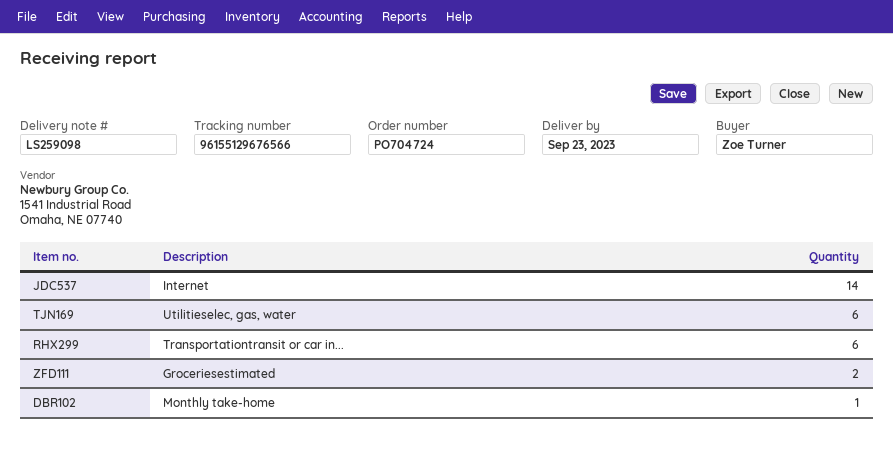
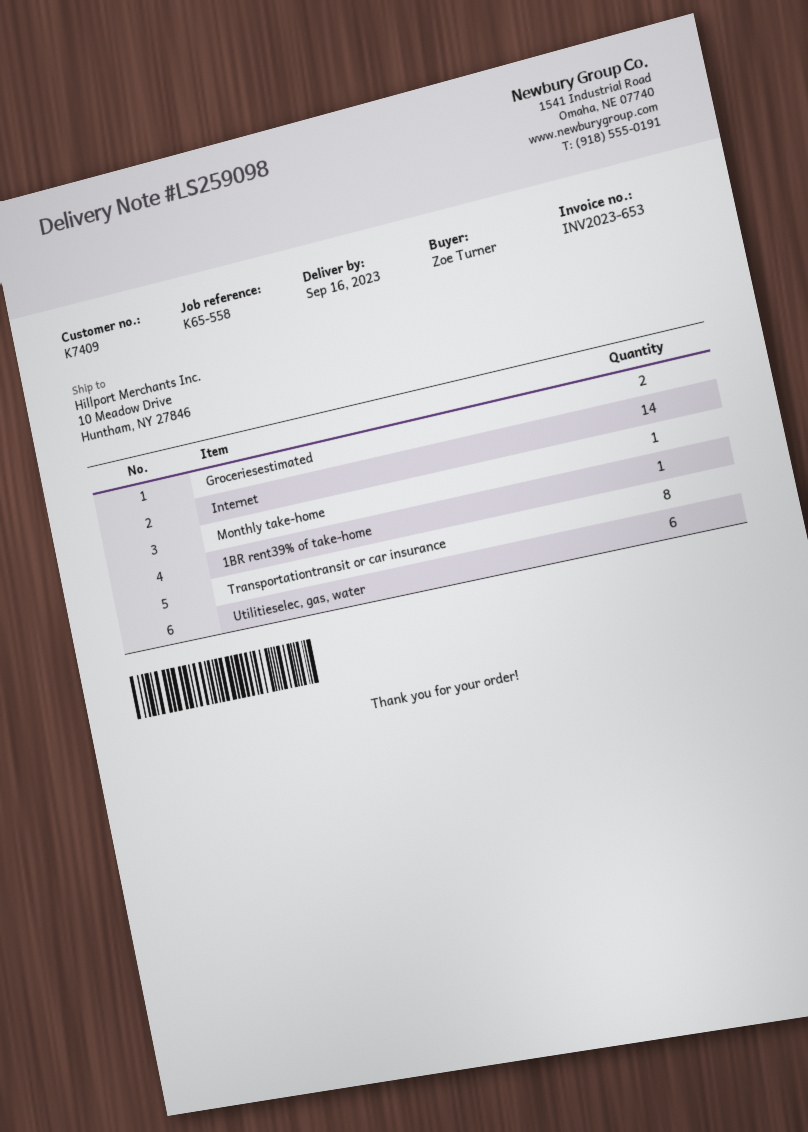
delivery date: 2023-09-23 -> 2023-09-16
Transportationtransit or car in...: 6 -> 8
1BR rent39% of take-home: none -> 1

